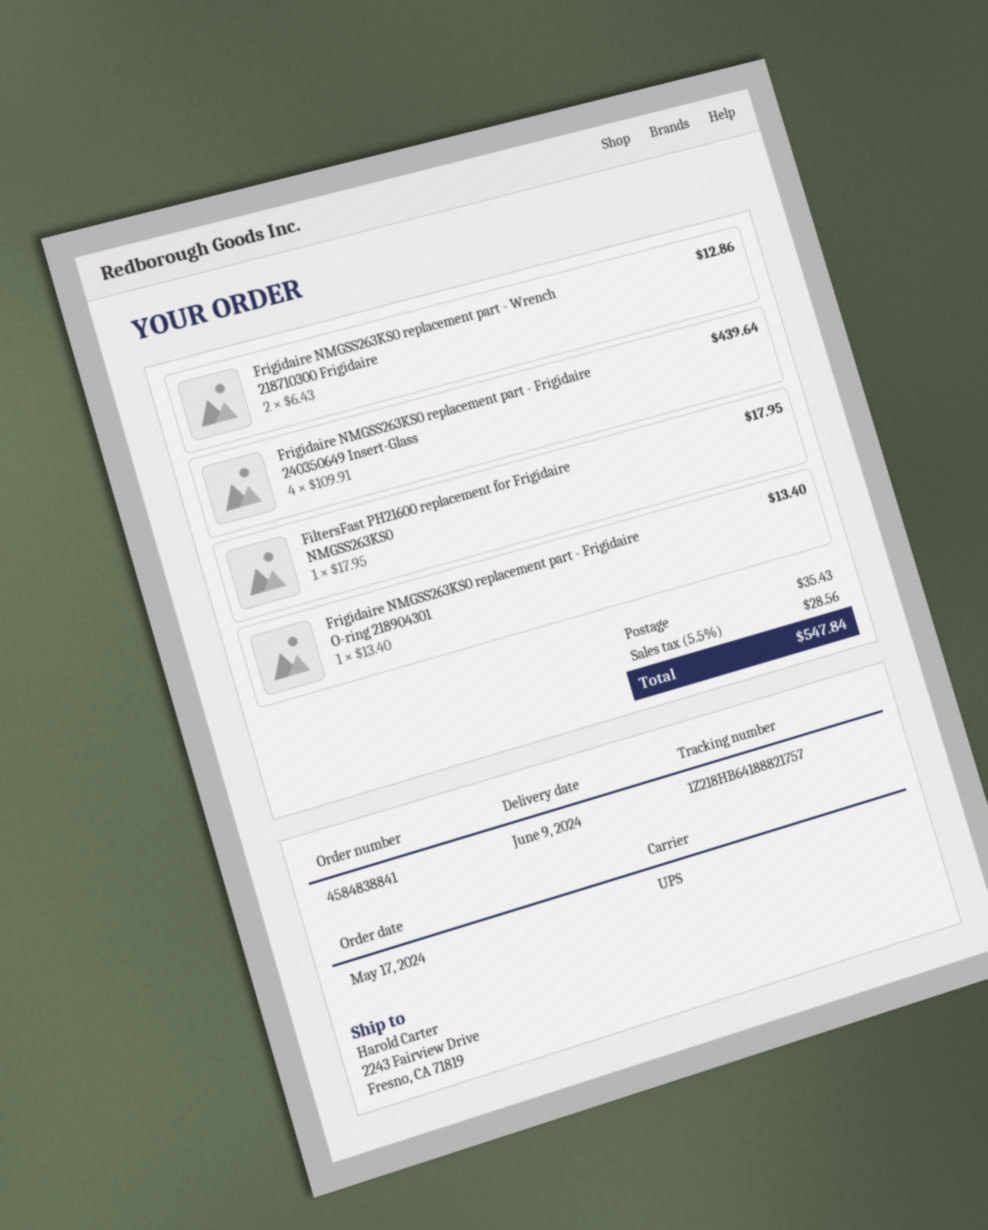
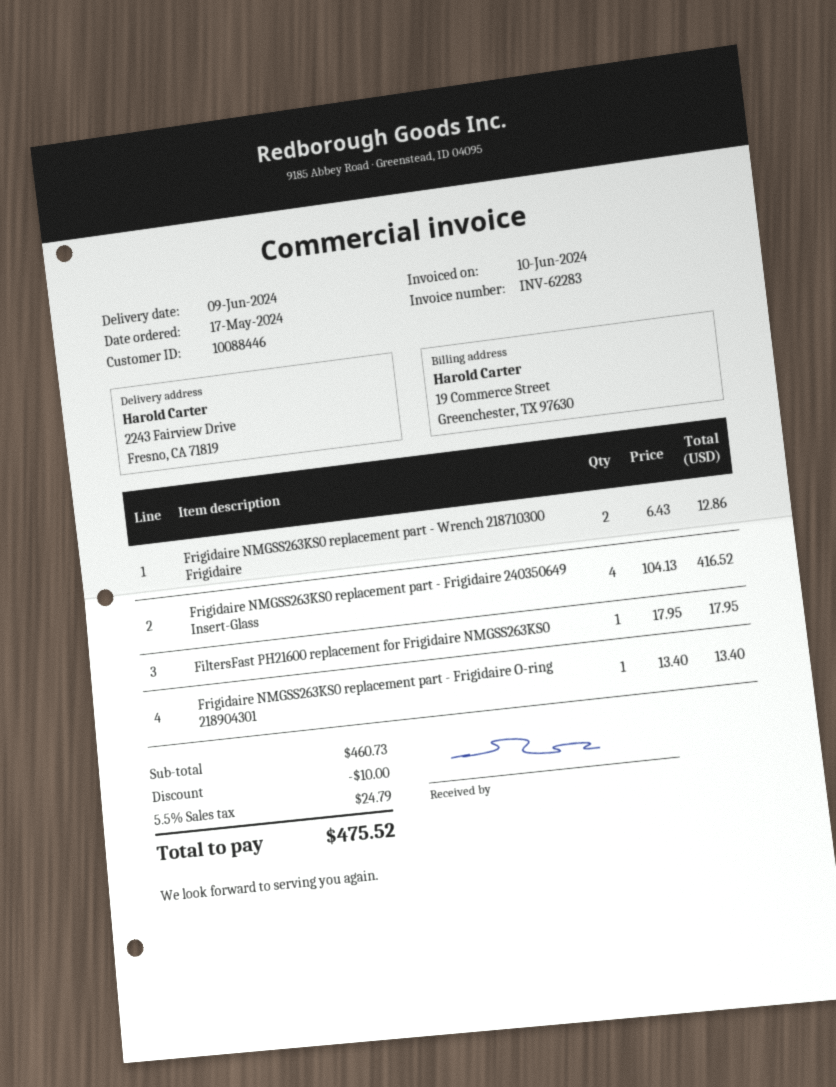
Frigidaire NMGSS263KS0 replacement part - Frigidaire 240350649 Insert-Glass: 4 x 109.91 = 439.64 -> 4 x 104.13 = 416.52
discount: none -> 10.00
shipping: 35.43 -> none
tax: 5.5% = 28.56 -> 5.5% = 24.79
total: 547.84 -> 475.52

